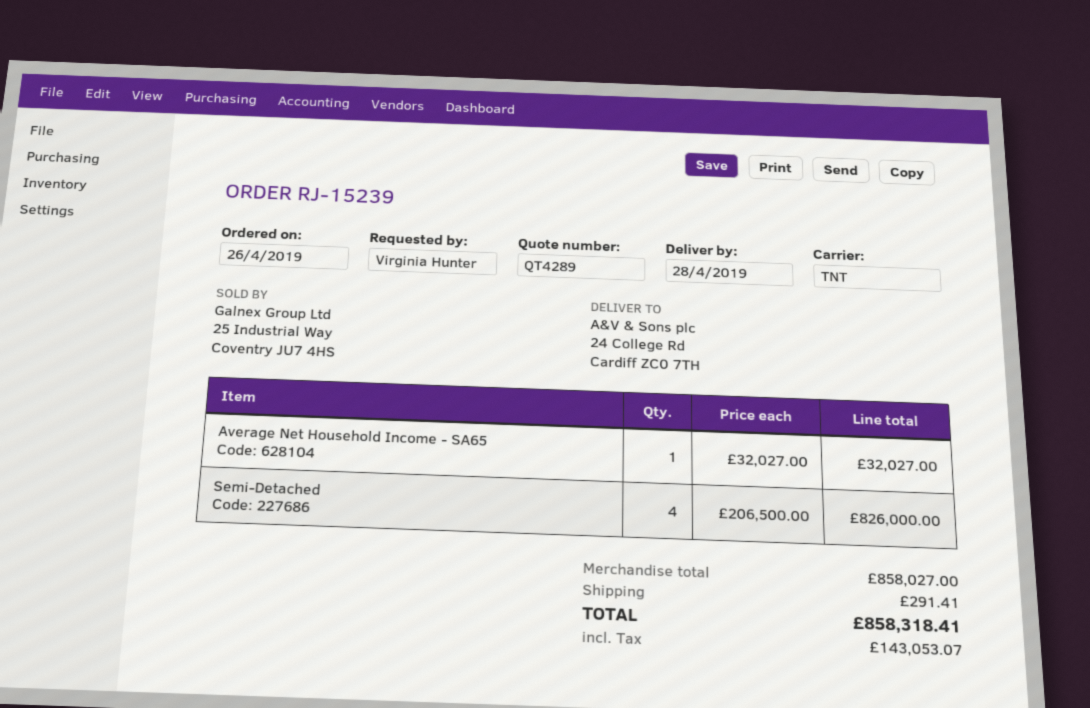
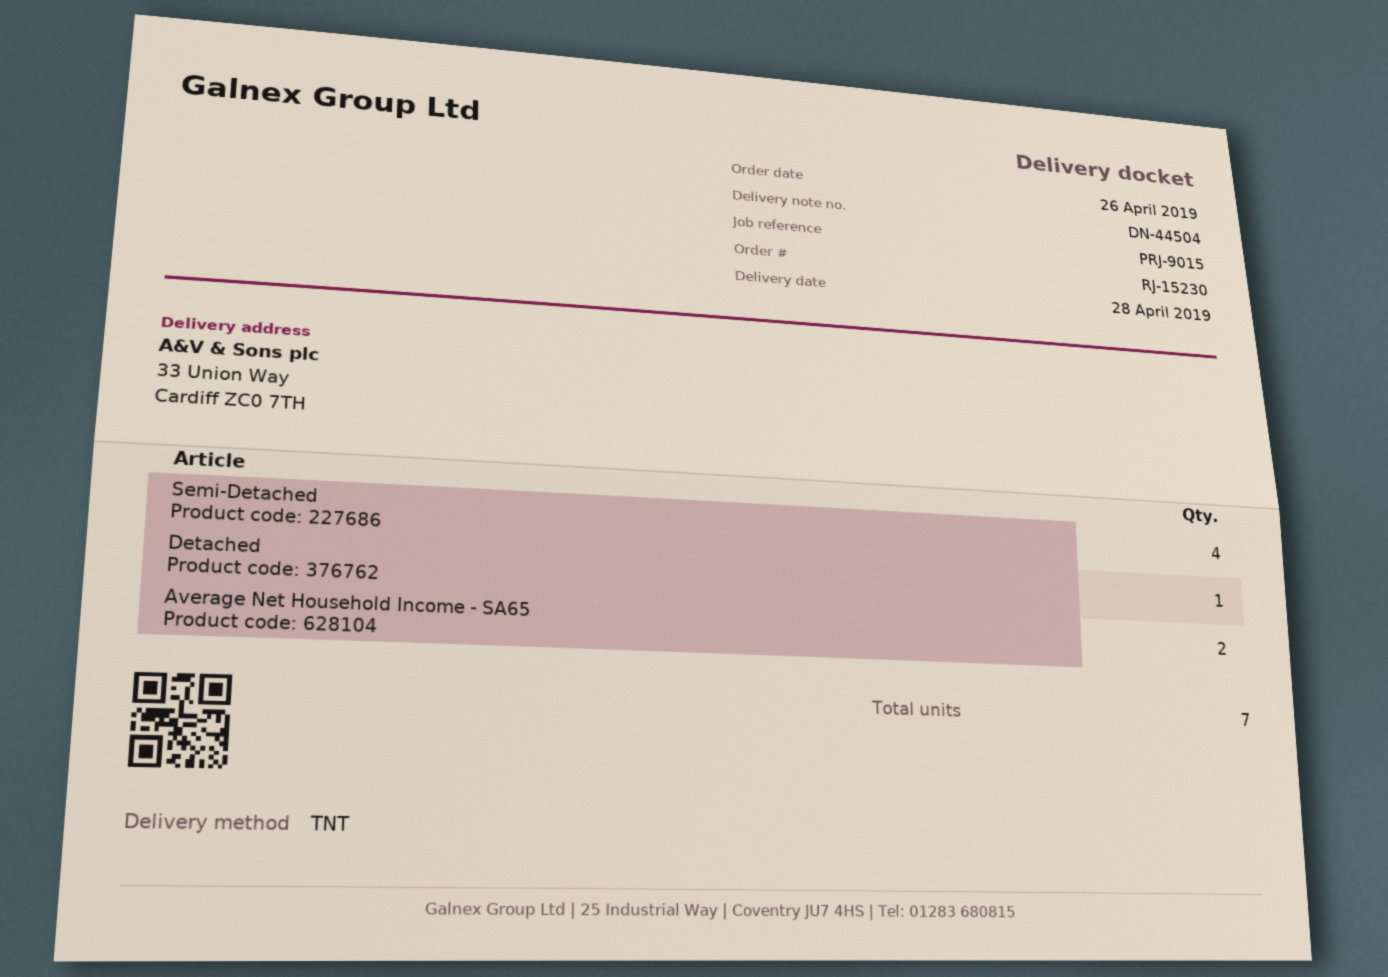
order number: RJ-15239 -> RJ-15230
ship to: 24 College Rd, Cardiff ZC0 7TH -> 33 Union Way, Cardiff ZC0 7TH
Average Net Household Income - SA65: 1 -> 2
Detached: none -> 1

